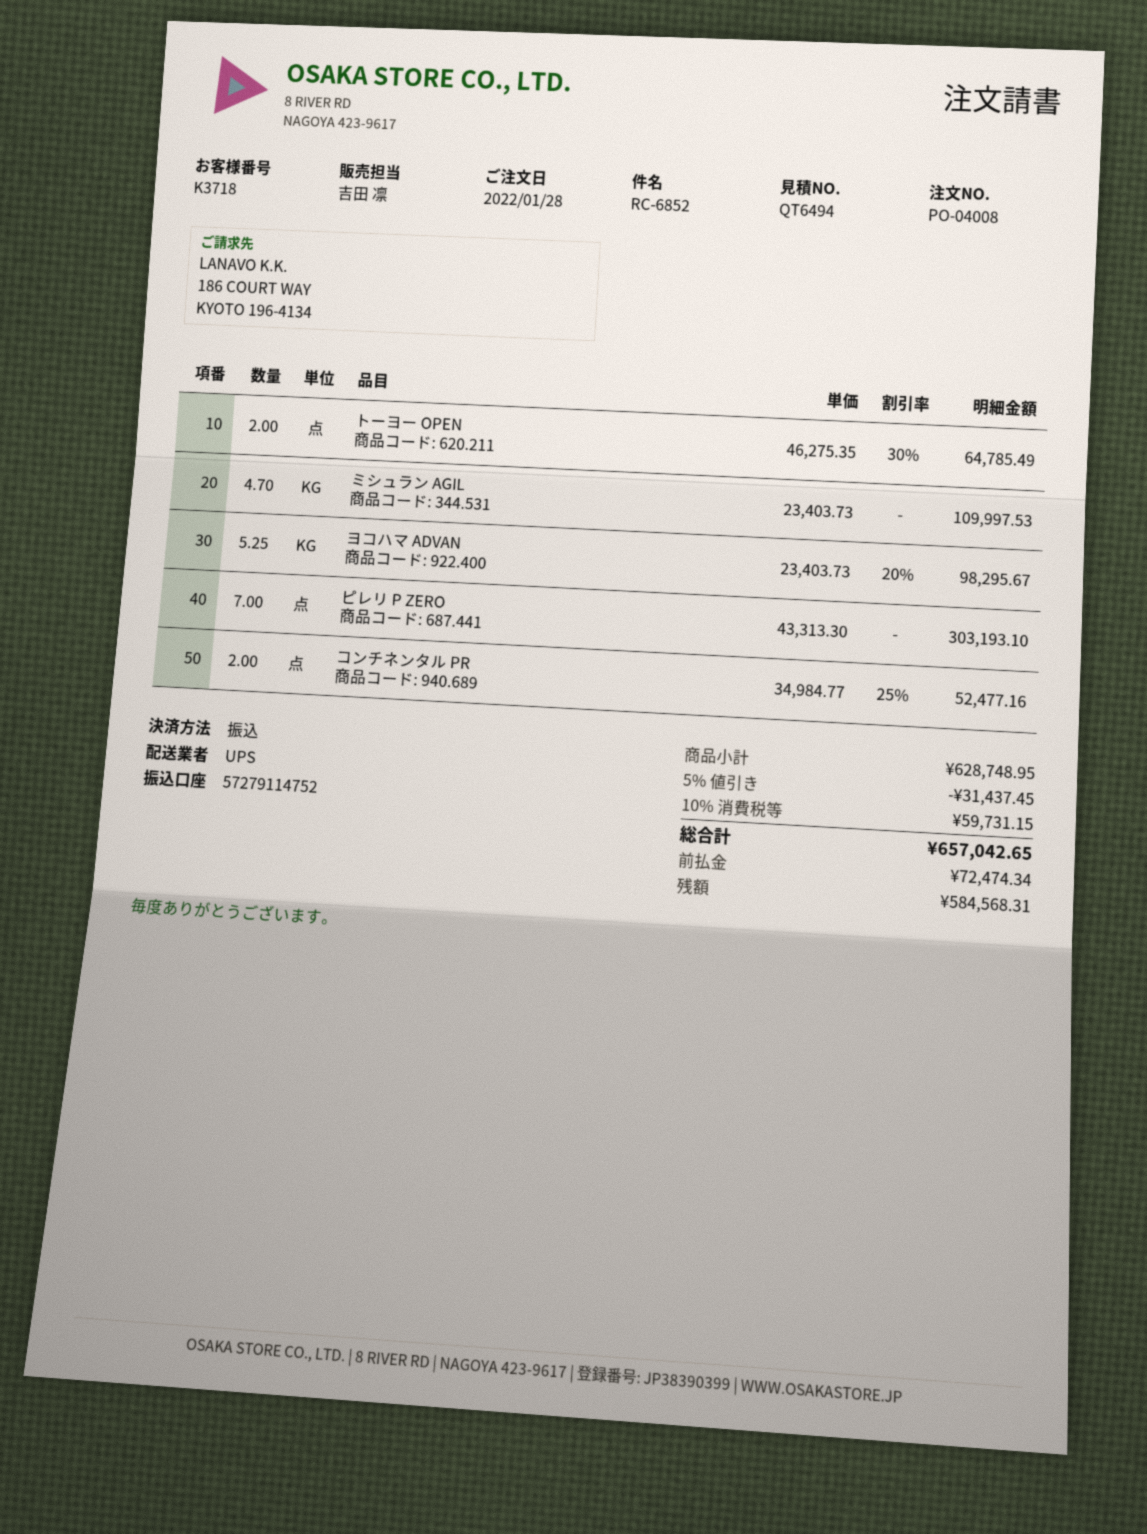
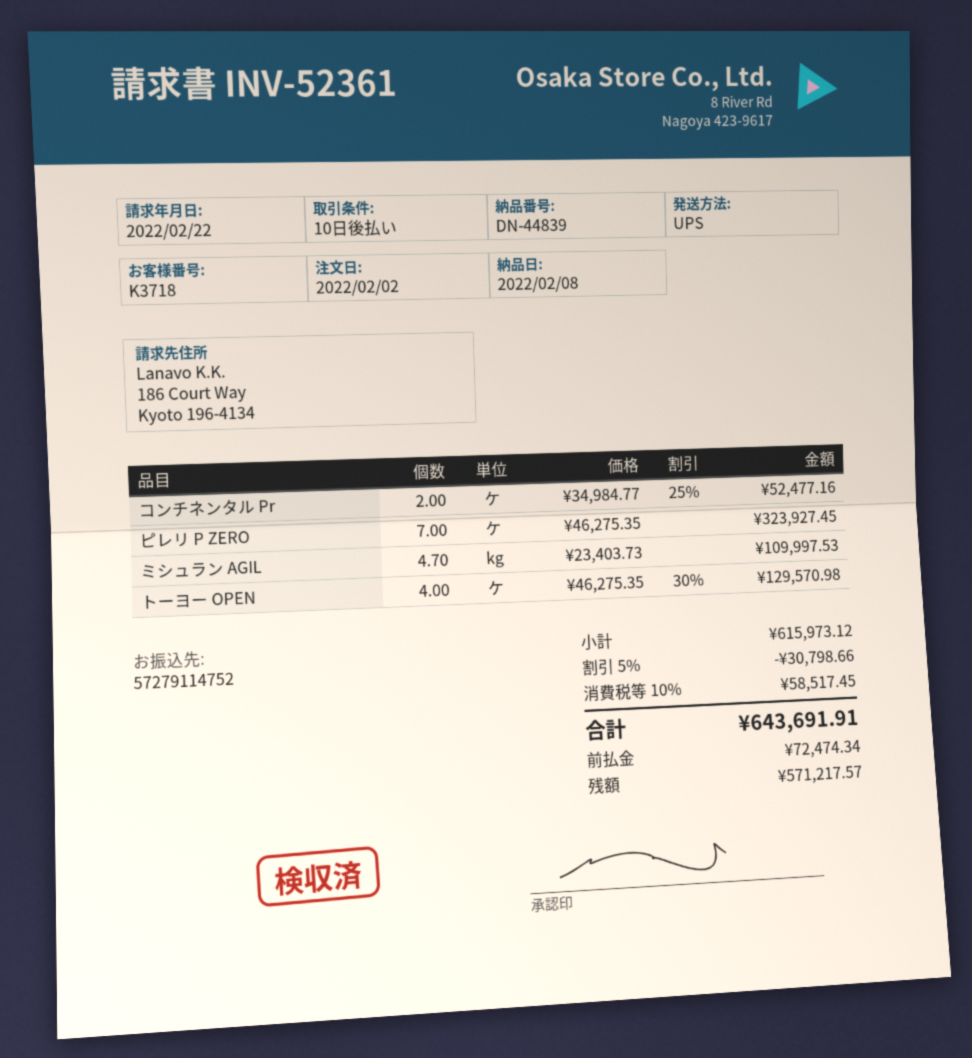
order date: 2022-01-28 -> 2022-02-02
トーヨー OPEN: 2 x 46275.35 - 30% = 64785.49 -> 4 x 46275.35 - 30% = 129570.98
ヨコハマ ADVAN: 5.25 x 23403.73 - 20% = 98295.67 -> none
ピレリ P ZERO: 7 x 43313.30 = 303193.10 -> 7 x 46275.35 = 323927.45
subtotal: 628748.95 -> 615973.12
discount: 5% = 31437.45 -> 5% = 30798.66
tax: 10% = 59731.15 -> 10% = 58517.45
total: 657042.65 -> 643691.91
balance: 584568.31 -> 571217.57

